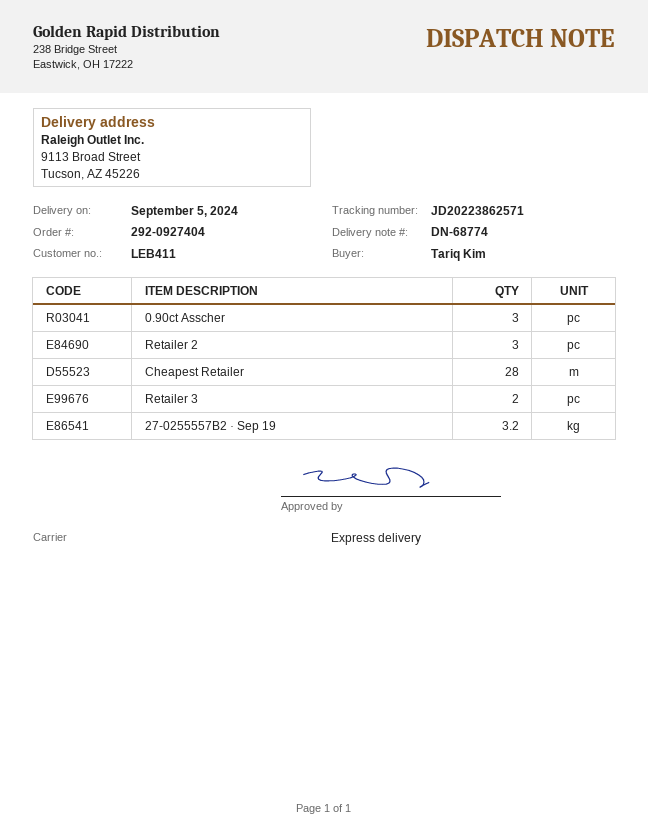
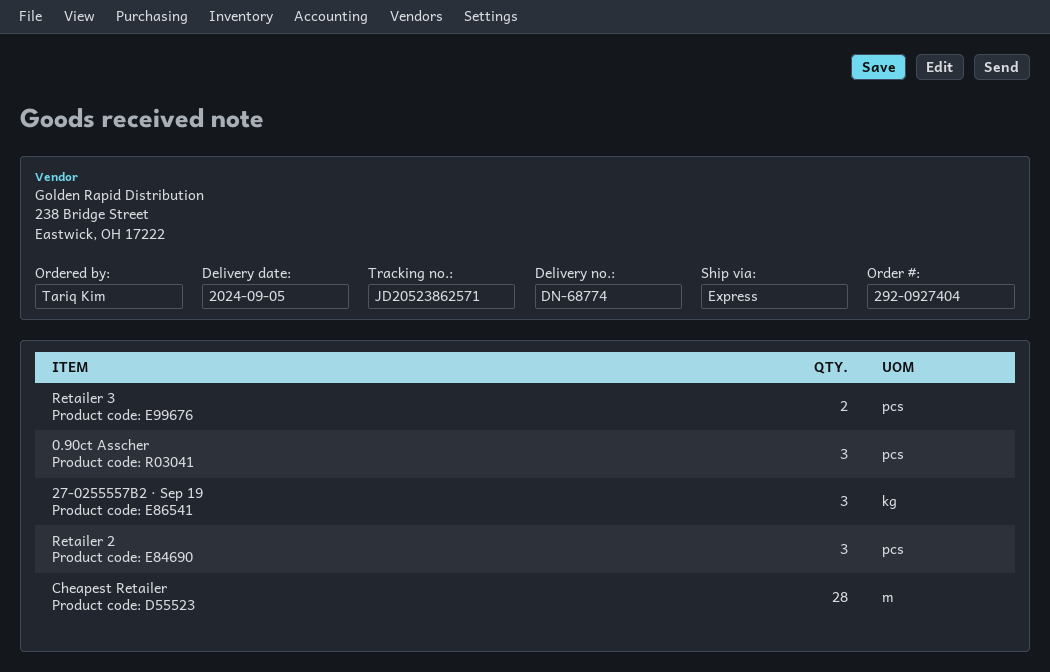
tracking number: JD20223862571 -> JD20523862571
27-0255557B2 · Sep 19: 3.2 -> 3

